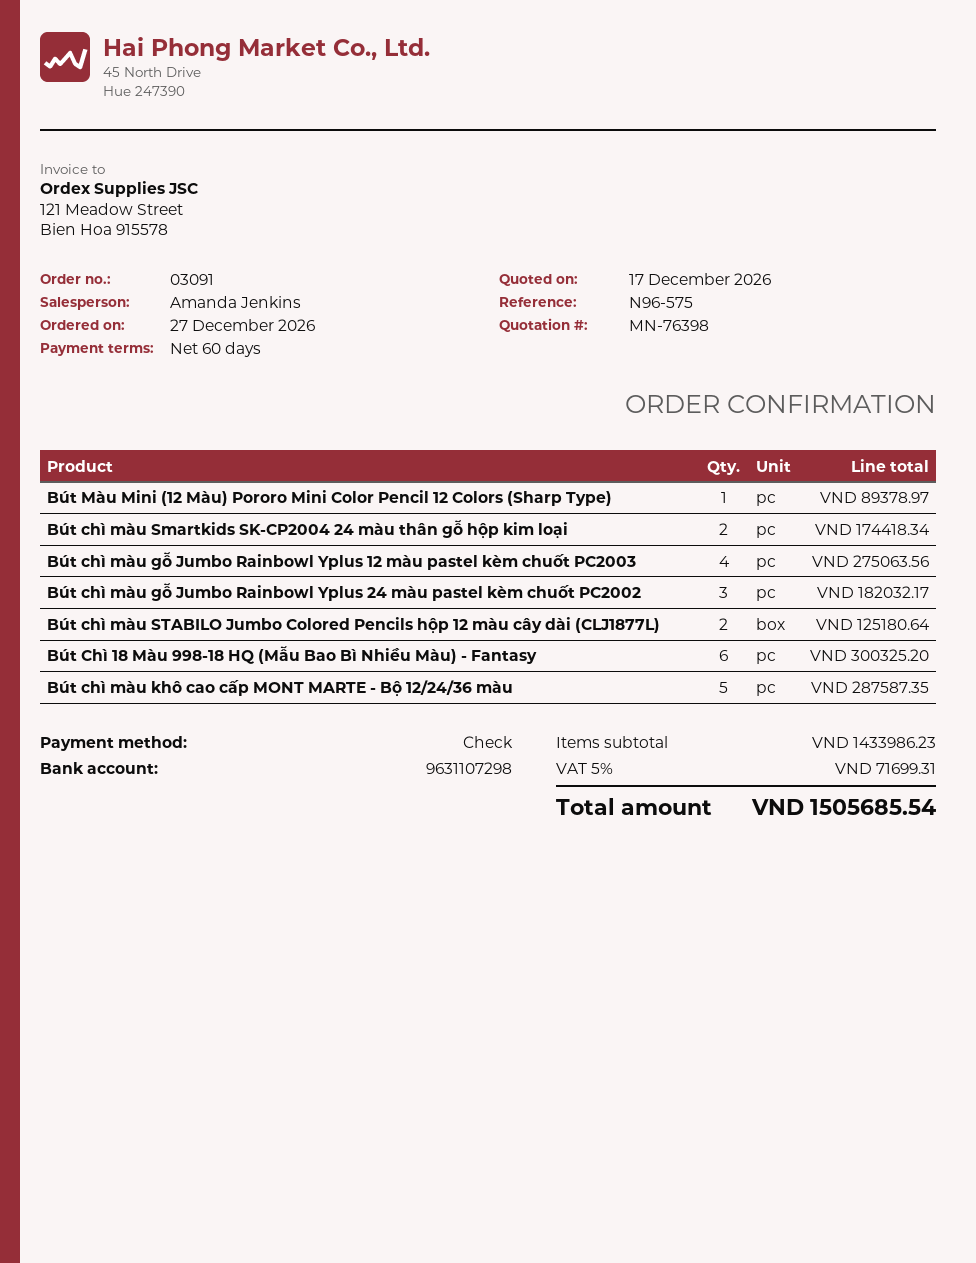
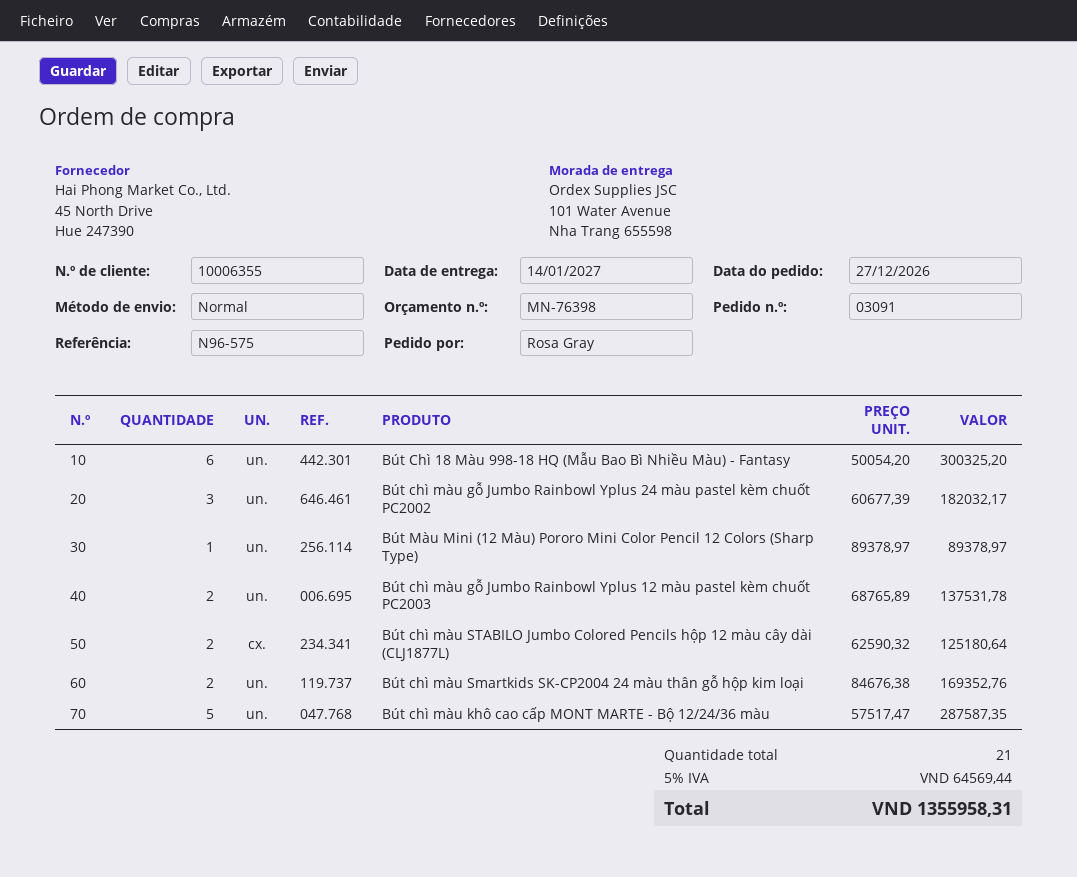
Bút chì màu Smartkids SK-CP2004 24 màu thân gỗ hộp kim loại: 2 for 174418.34 -> 2 for 169352.76
Bút chì màu gỗ Jumbo Rainbowl Yplus 12 màu pastel kèm chuốt PC2003: 4 for 275063.56 -> 2 for 137531.78
tax: 5% = 71699.31 -> 5% = 64569.44
total: 1505685.54 -> 1355958.31

